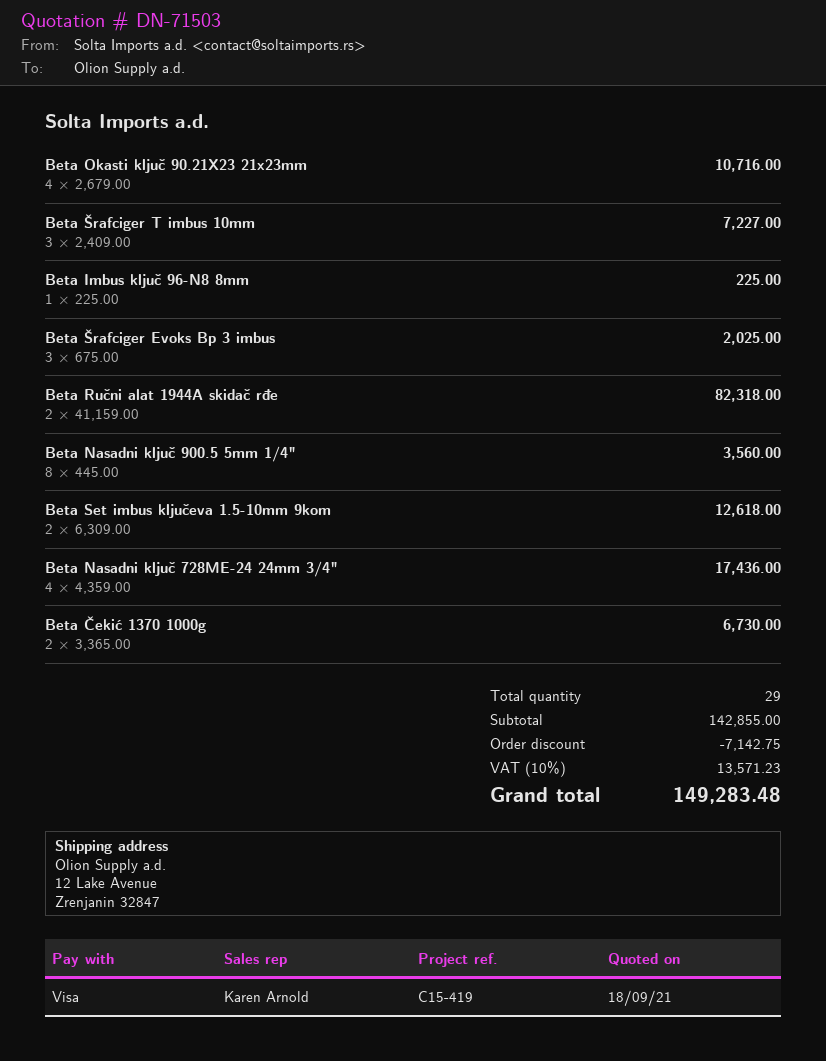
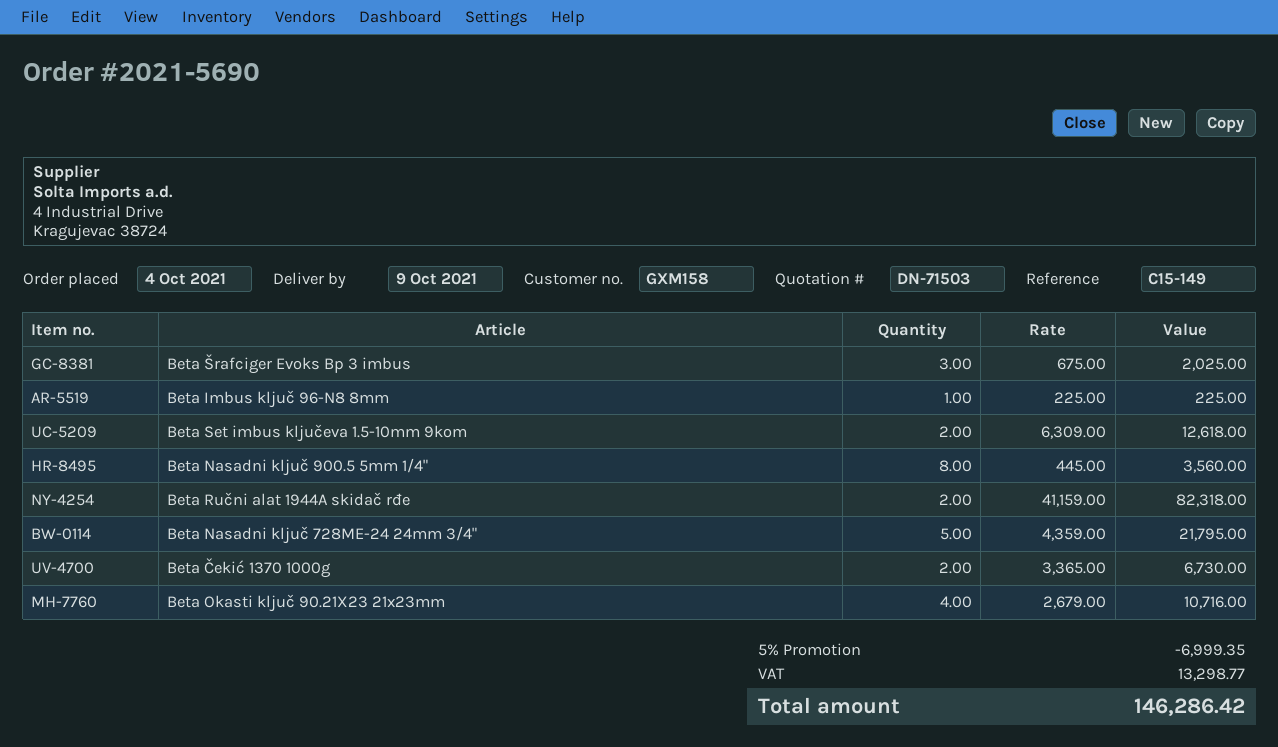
reference: C15-419 -> C15-149
Beta Šrafciger T imbus 10mm: 3 x 2409.00 = 7227.00 -> none
Beta Nasadni ključ 728ME-24 24mm 3/4": 4 x 4359.00 = 17436.00 -> 5 x 4359.00 = 21795.00
discount: 7142.75 -> 6999.35
tax: 13571.23 -> 13298.77
total: 149283.48 -> 146286.42

